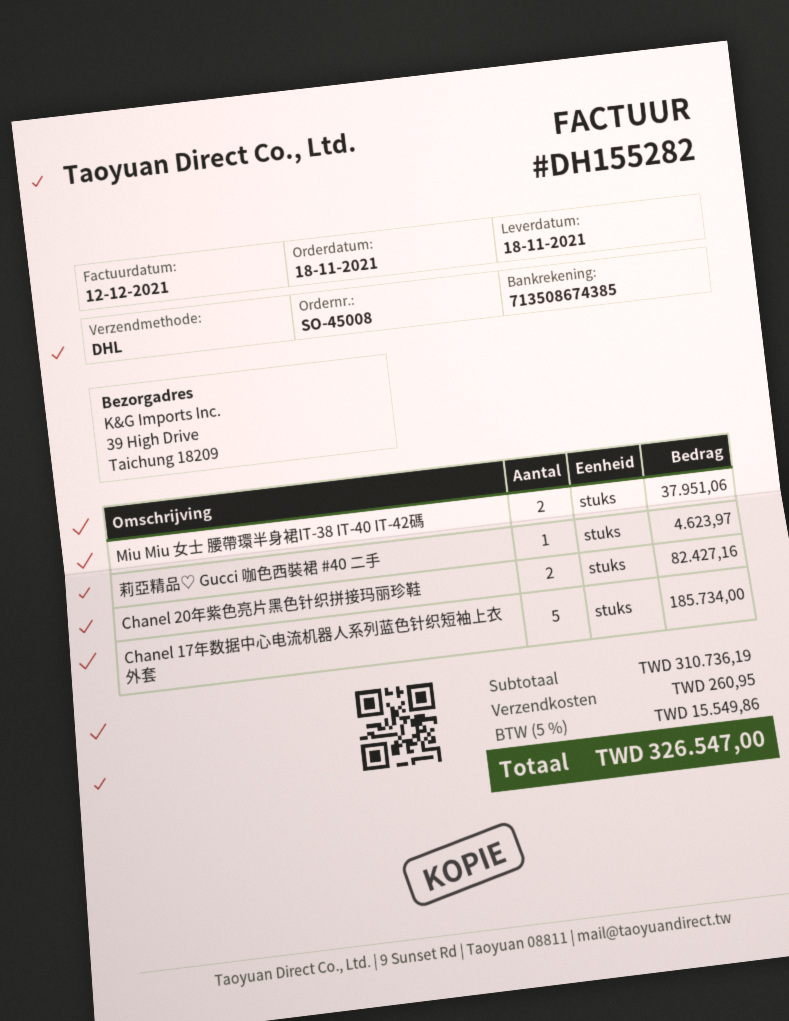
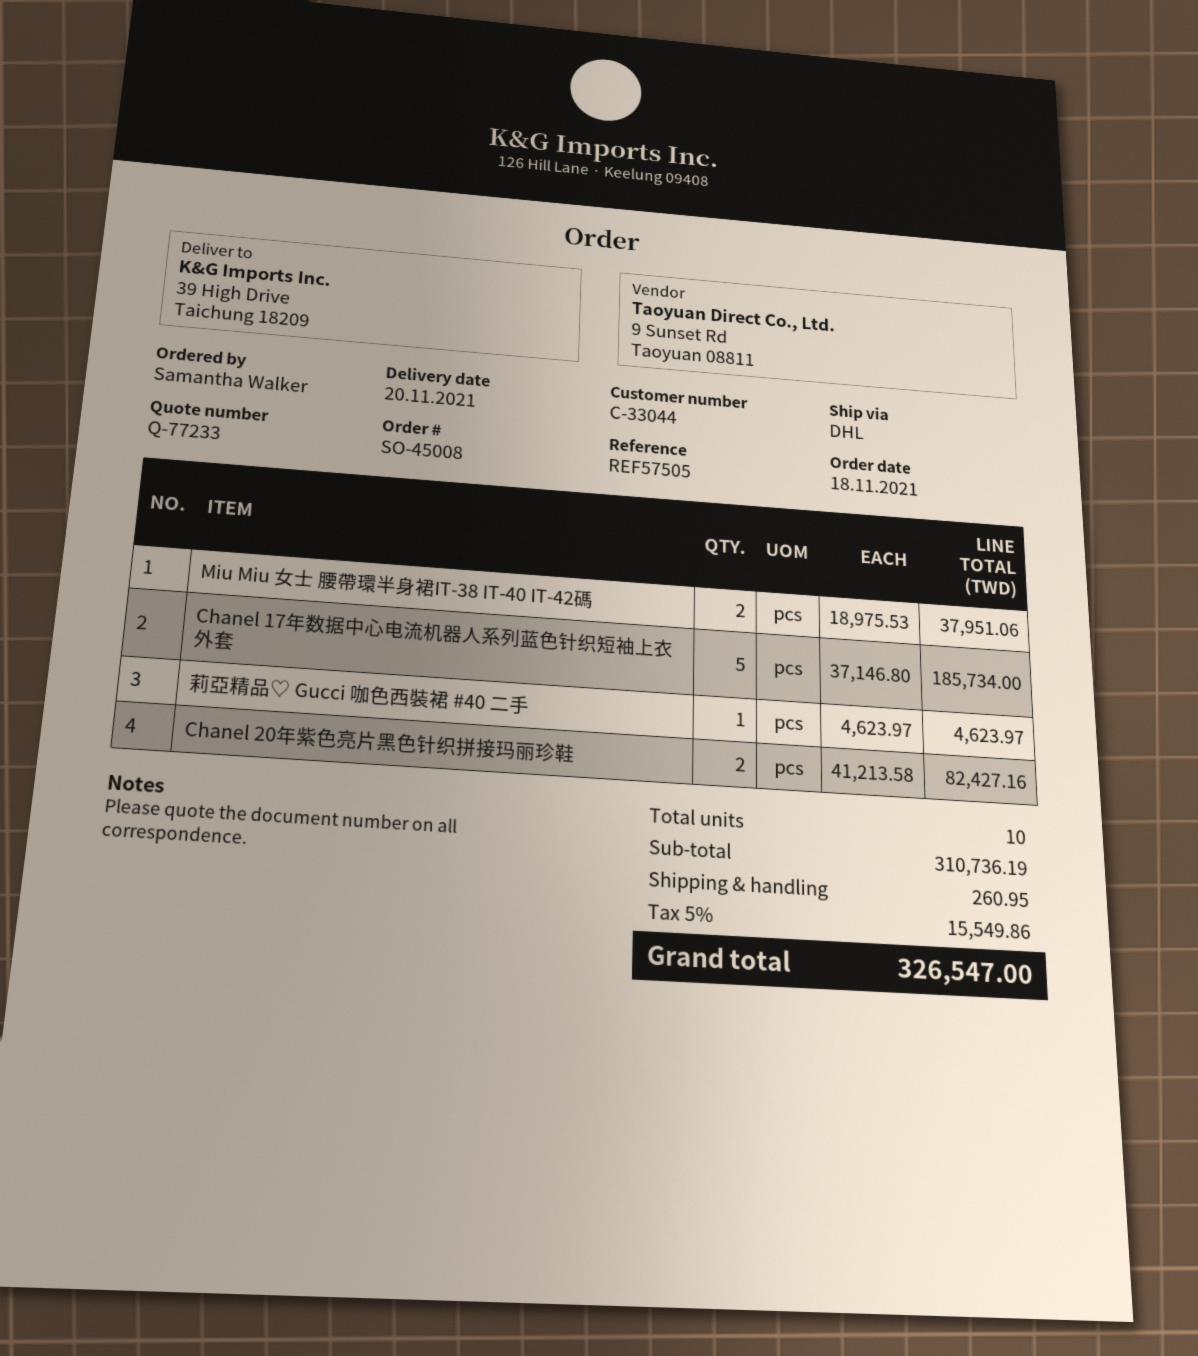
delivery date: 2021-11-18 -> 2021-11-20

